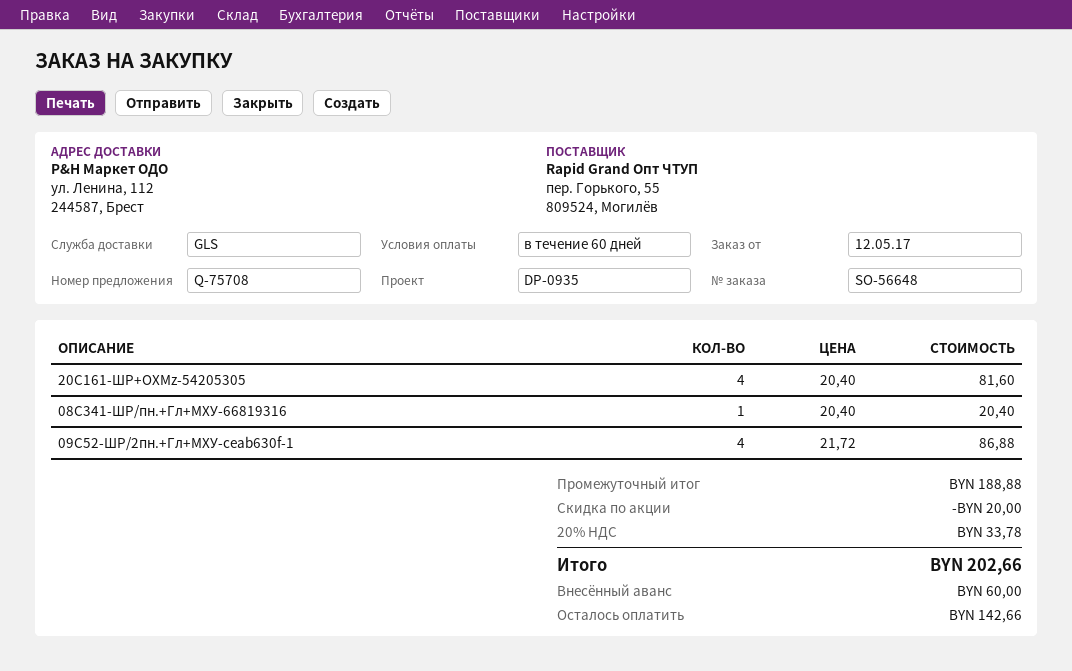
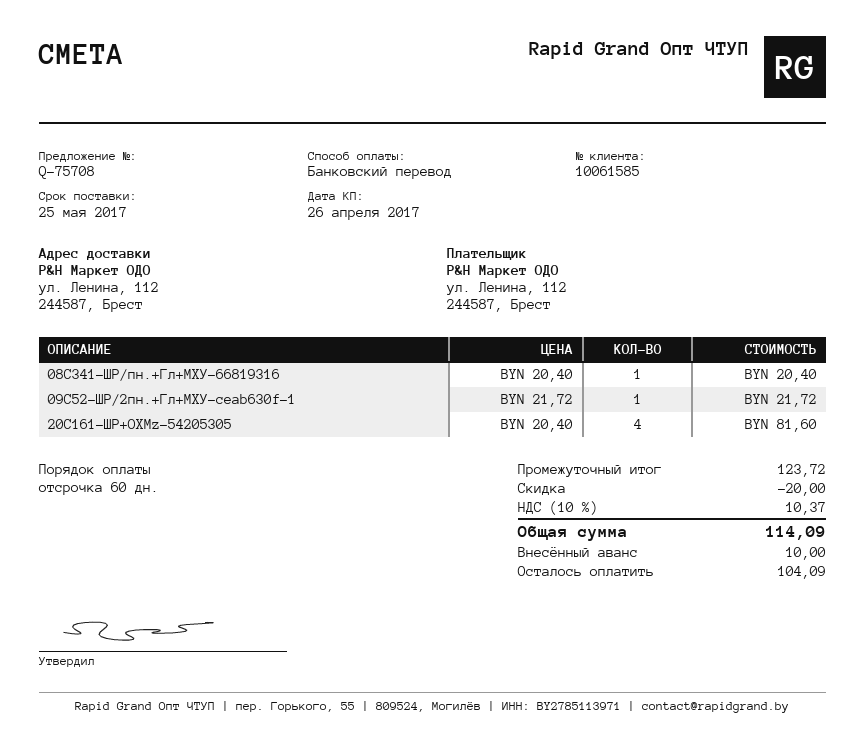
09С52-ШР/2пн.+Гл+МХУ-ceab630f-1: 4 x 21.72 = 86.88 -> 1 x 21.72 = 21.72
subtotal: 188.88 -> 123.72
tax: 20% = 33.78 -> 10% = 10.37
total: 202.66 -> 114.09
deposit: 60.00 -> 10.00
balance: 142.66 -> 104.09

